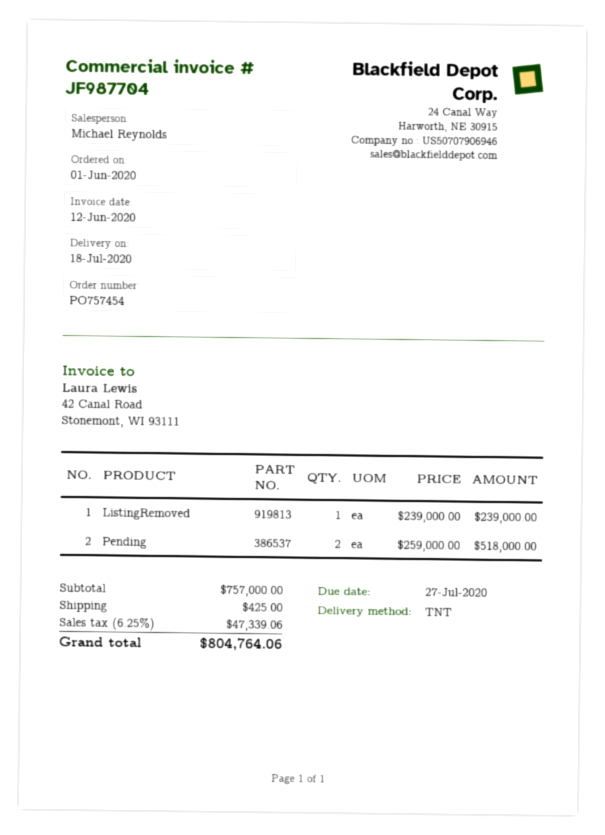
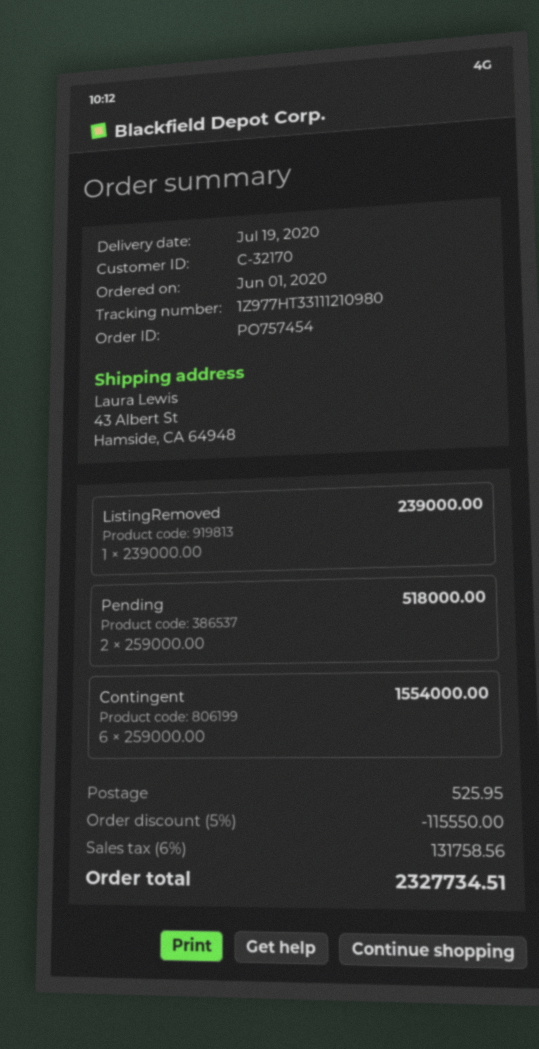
delivery date: 2020-07-18 -> 2020-07-19
Contingent: none -> 6 x 259000.00 = 1554000.00
discount: none -> 5% = 115550.00
shipping: 425.00 -> 525.95
tax: 6.25% = 47339.06 -> 6% = 131758.56
total: 804764.06 -> 2327734.51

